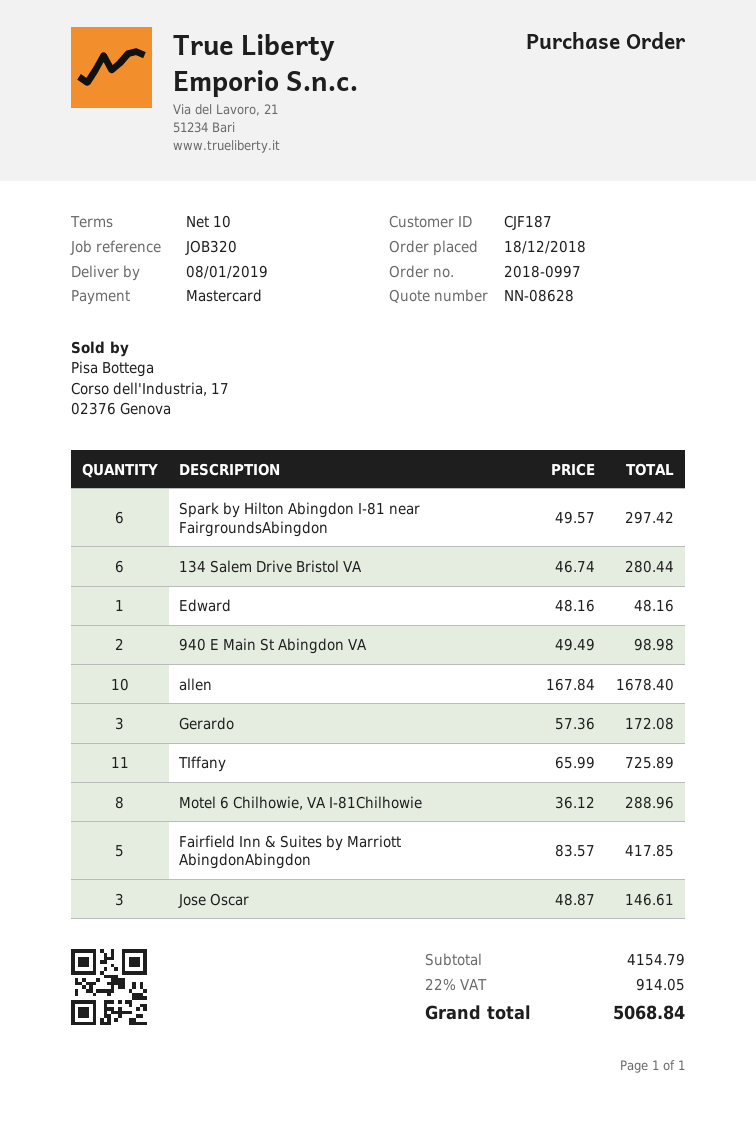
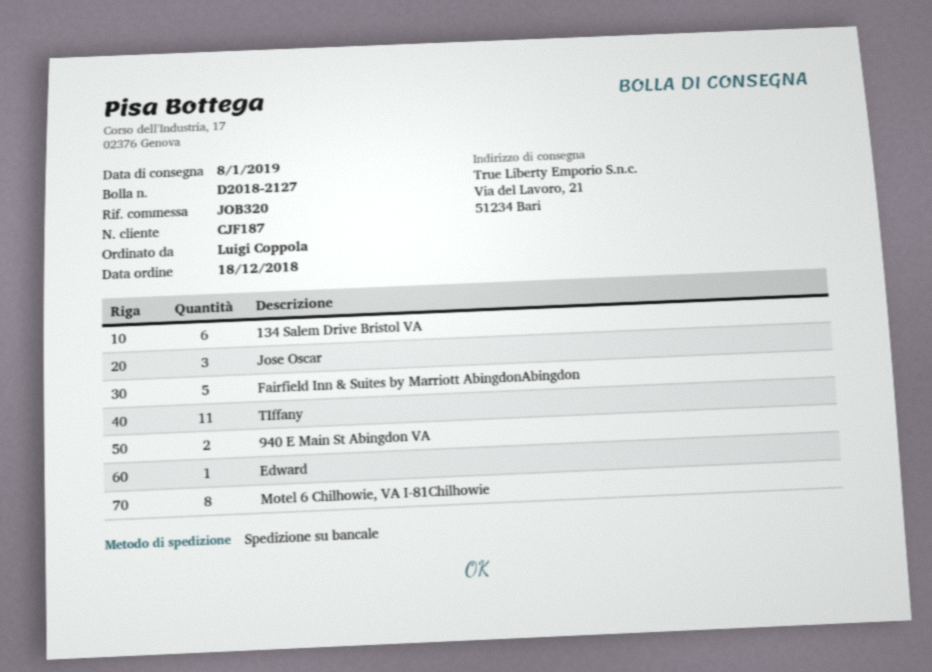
Spark by Hilton Abingdon I-81 near FairgroundsAbingdon: 6 -> none
allen: 10 -> none
Gerardo: 3 -> none

